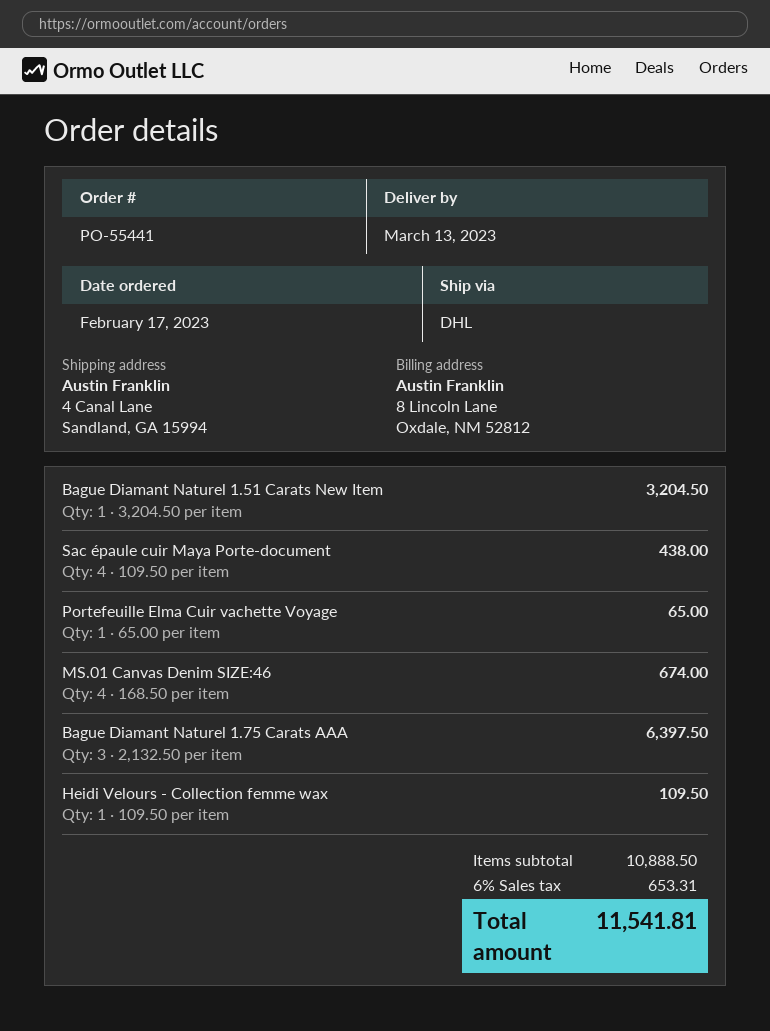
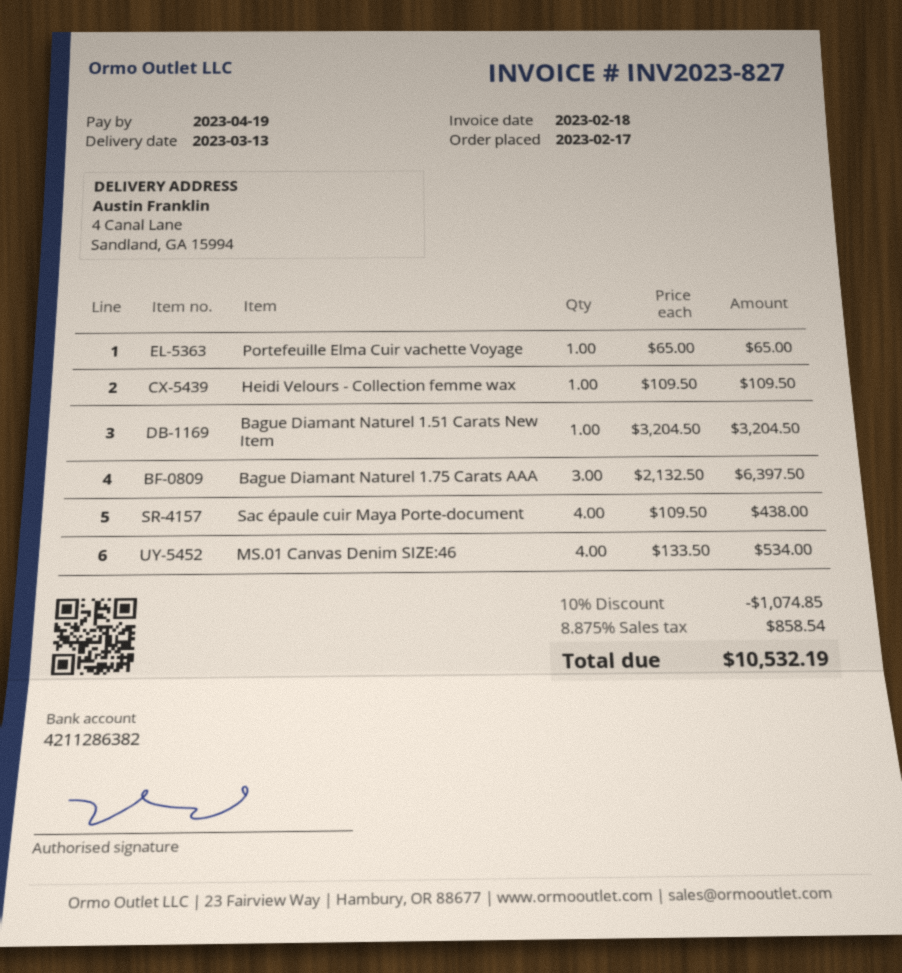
MS.01 Canvas Denim SIZE:46: 4 x 168.50 = 674.00 -> 4 x 133.50 = 534.00
discount: none -> 10% = 1074.85
tax: 6% = 653.31 -> 8.875% = 858.54
total: 11541.81 -> 10532.19

